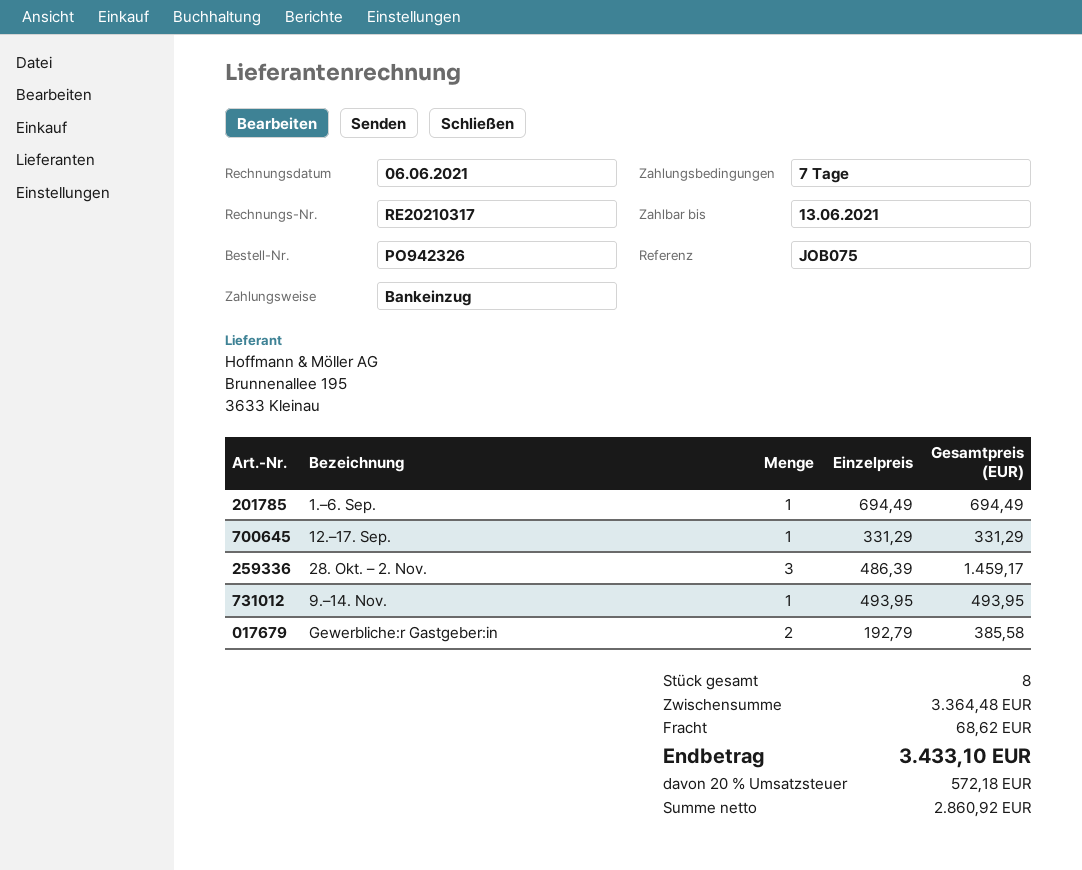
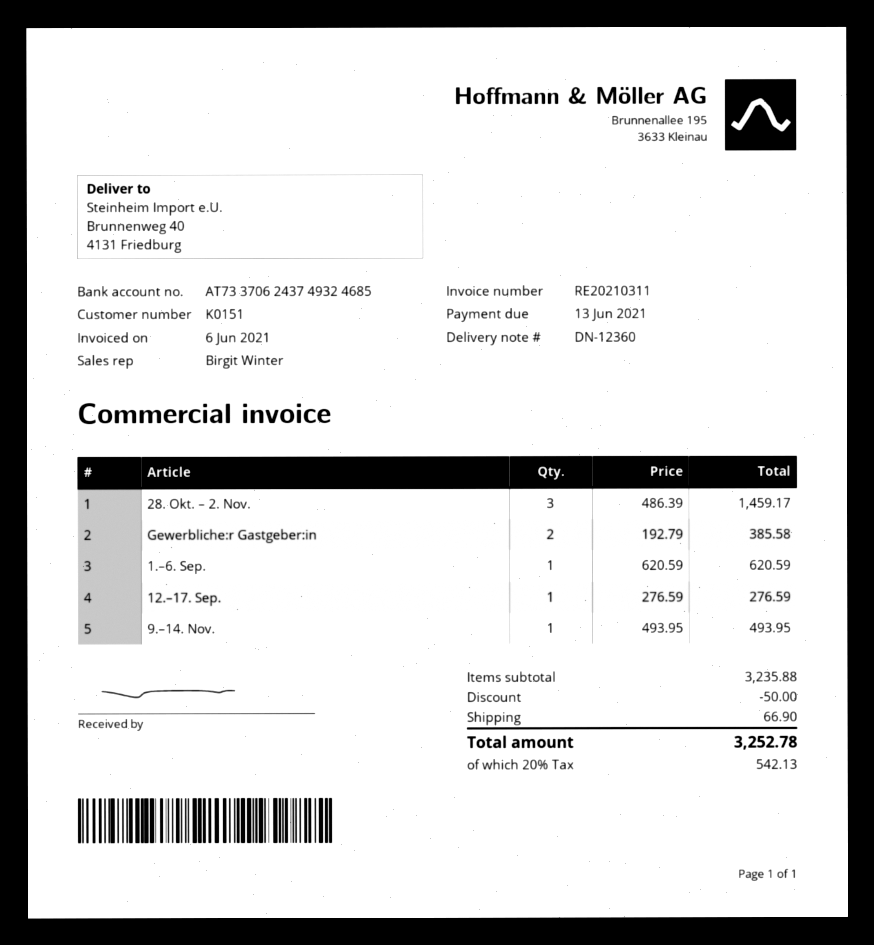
invoice number: RE20210317 -> RE20210311
1.–6. Sep.: 1 x 694.49 = 694.49 -> 1 x 620.59 = 620.59
12.–17. Sep.: 1 x 331.29 = 331.29 -> 1 x 276.59 = 276.59
subtotal: 3364.48 -> 3235.88
discount: none -> 50.00
shipping: 68.62 -> 66.90
tax: 20% = 572.18 -> 20% = 542.13
total: 3433.10 -> 3252.78

